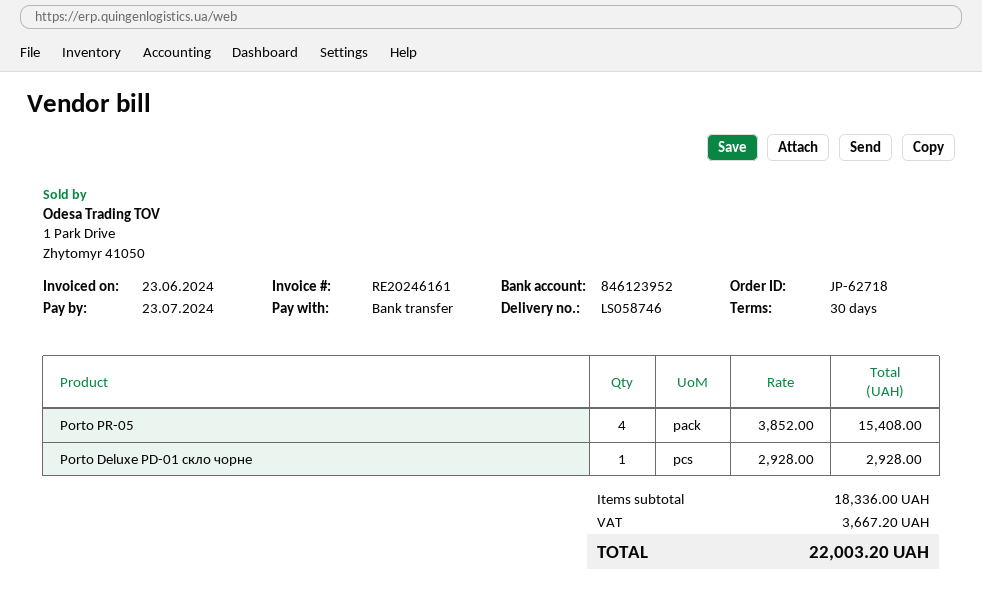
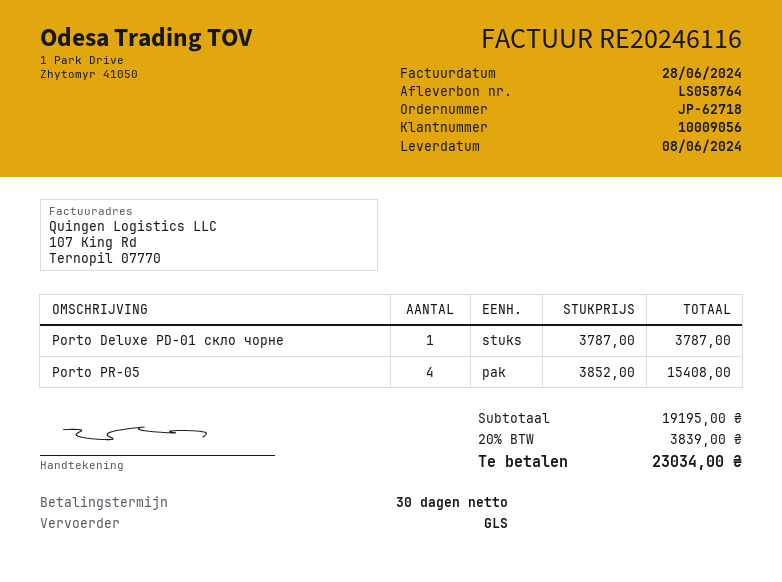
delivery note number: LS058746 -> LS058764
invoice number: RE20246161 -> RE20246116
invoice date: 2024-06-23 -> 2024-06-28
Porto Deluxe PD-01 скло чорне: 1 x 2928.00 = 2928.00 -> 1 x 3787.00 = 3787.00
subtotal: 18336.00 -> 19195.00
tax: 3667.20 -> 3839.00
total: 22003.20 -> 23034.00

